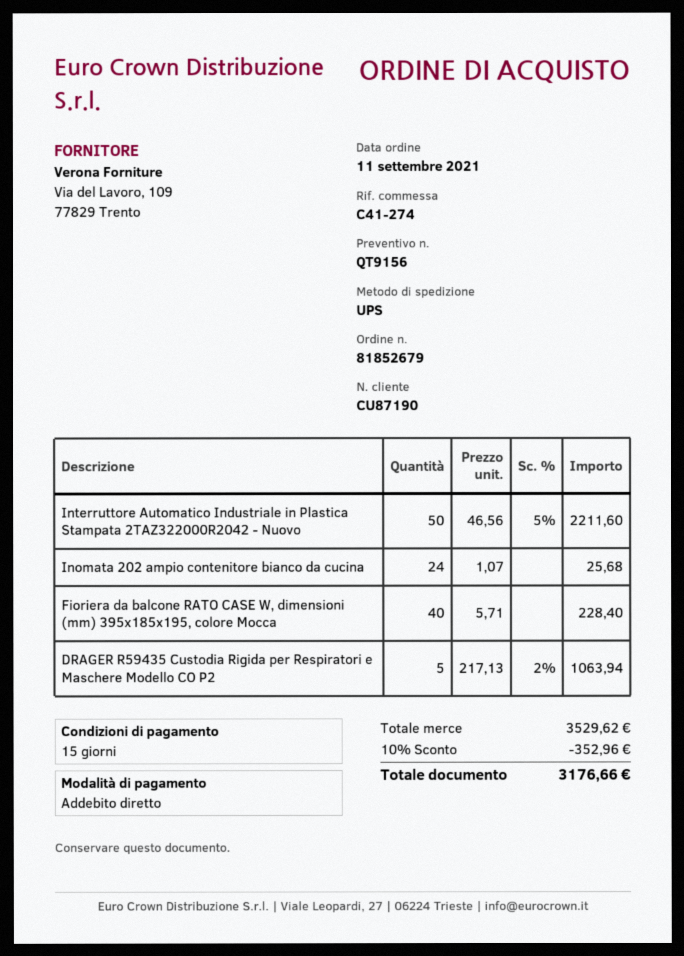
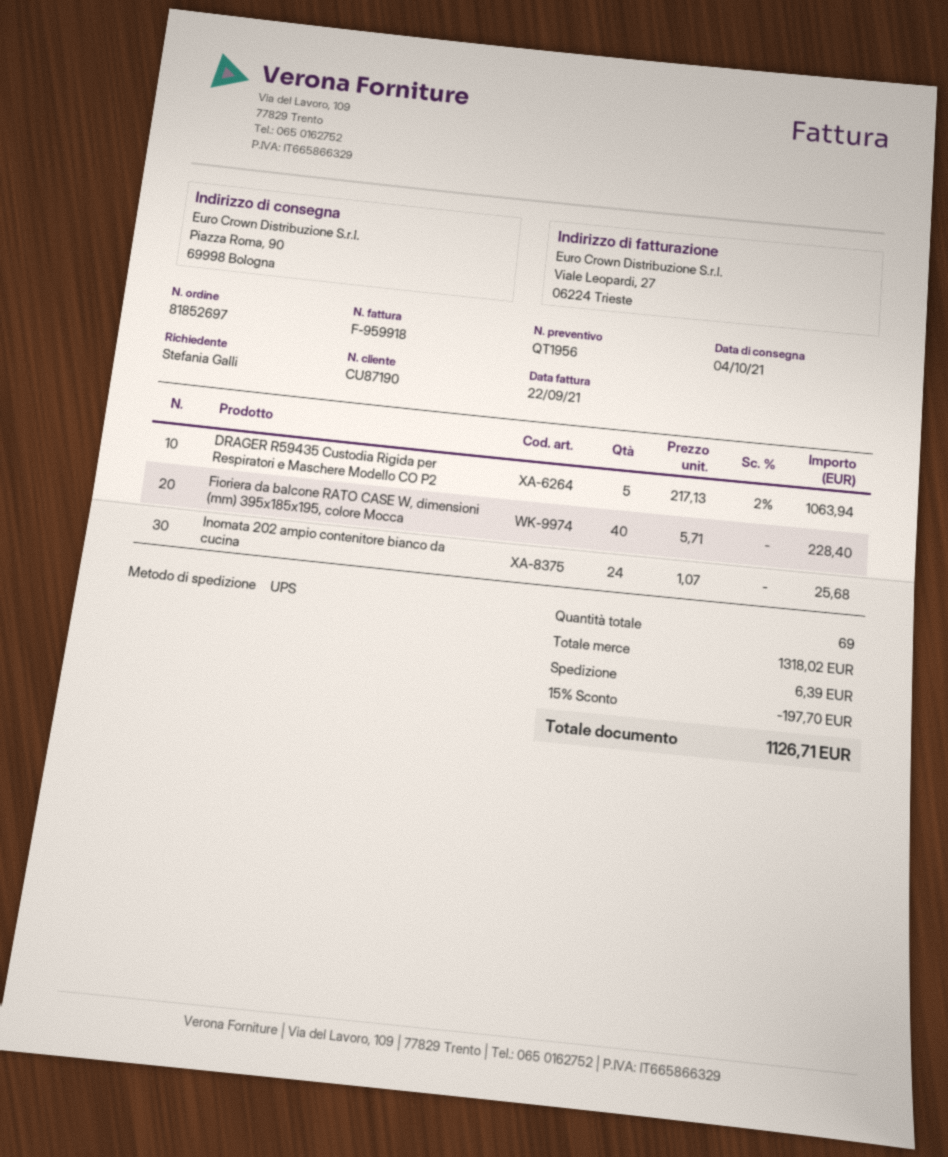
quote number: QT9156 -> QT1956
order number: 81852679 -> 81852697
Interruttore Automatico Industriale in Plastica Stampata 2TAZ322000R2042 - Nuovo: 50 x 46.56 - 5% = 2211.60 -> none
subtotal: 3529.62 -> 1318.02
discount: 10% = 352.96 -> 15% = 197.70
shipping: none -> 6.39
total: 3176.66 -> 1126.71

